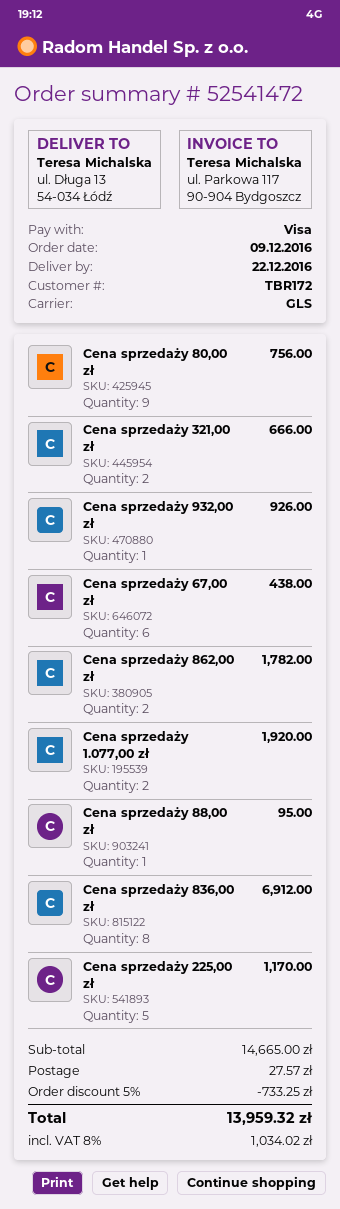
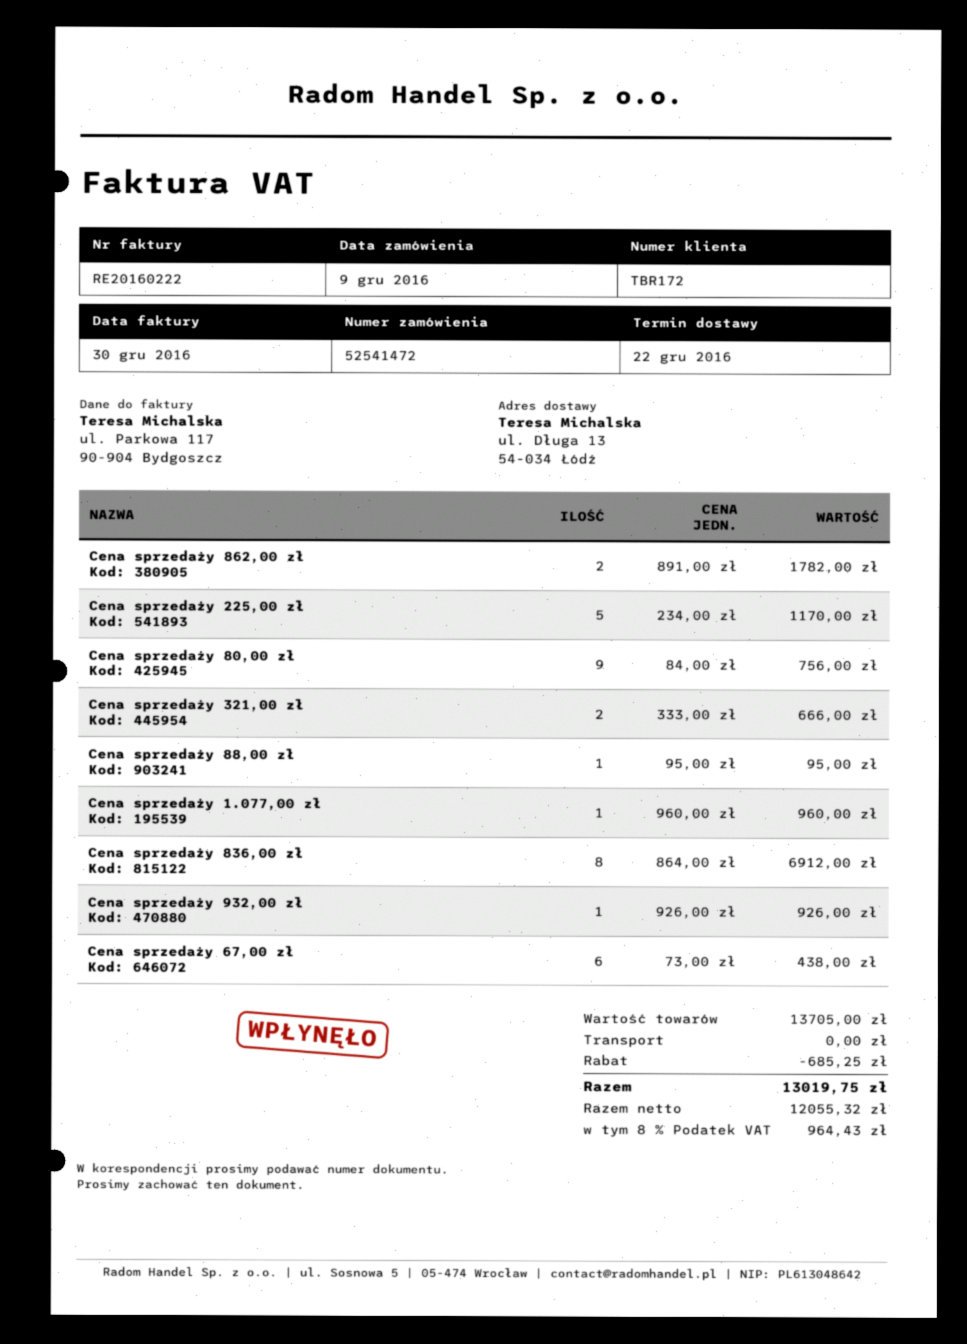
Cena sprzedaży 1.077,00 zł: 2 for 1920.00 -> 1 for 960.00
subtotal: 14665.00 -> 13705.00
discount: 733.25 -> 685.25
shipping: 27.57 -> 0.00
tax: 8% = 1034.02 -> 8% = 964.43
total: 13959.32 -> 13019.75

